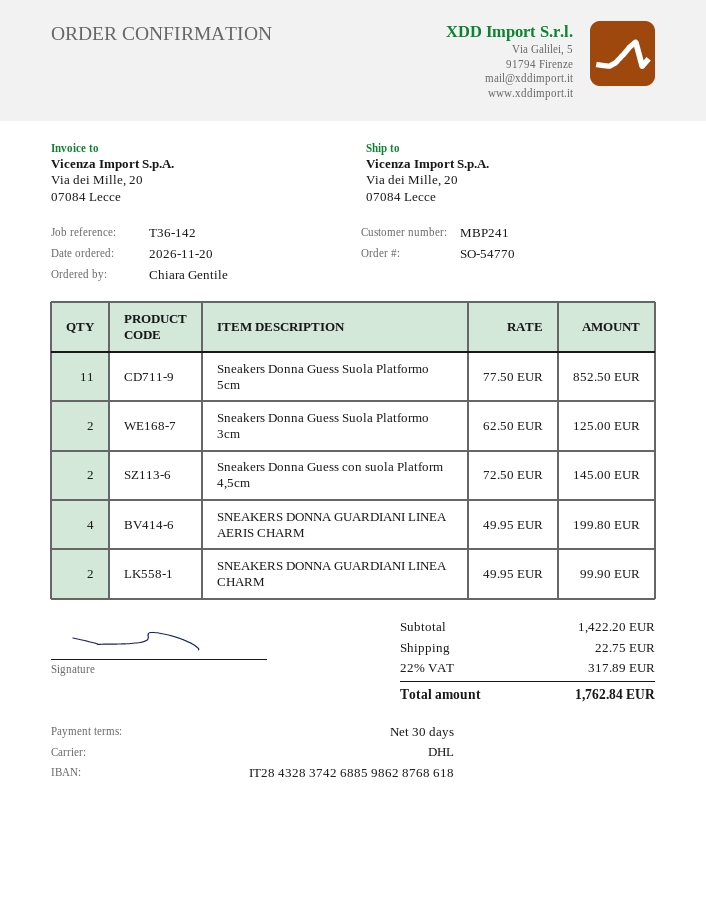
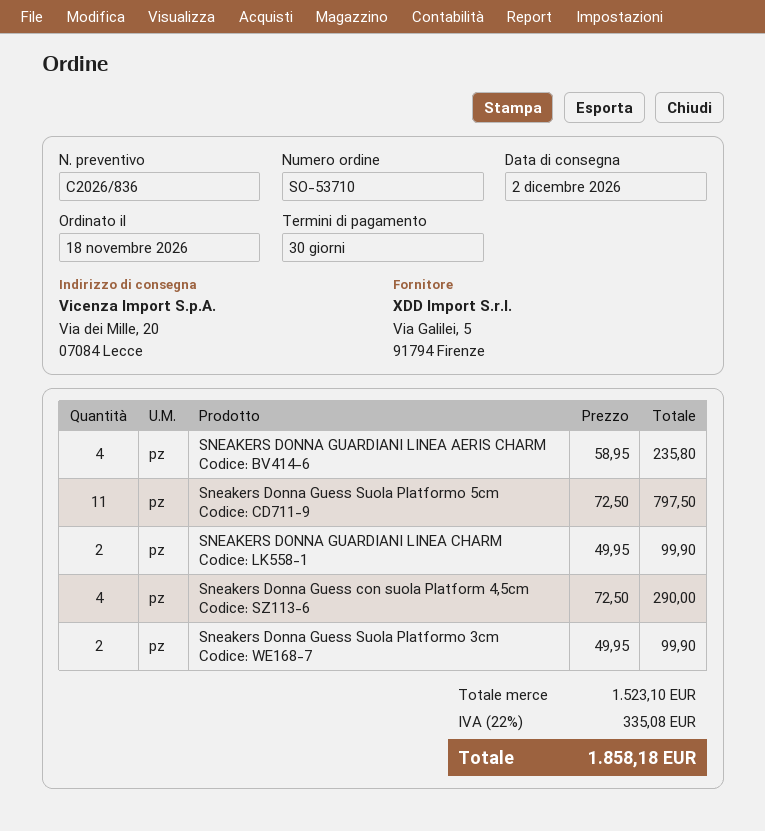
order number: SO-54770 -> SO-53710
order date: 2026-11-20 -> 2026-11-18
Sneakers Donna Guess Suola Platformo 5cm: 11 x 77.50 = 852.50 -> 11 x 72.50 = 797.50
Sneakers Donna Guess Suola Platformo 3cm: 2 x 62.50 = 125.00 -> 2 x 49.95 = 99.90
Sneakers Donna Guess con suola Platform 4,5cm: 2 x 72.50 = 145.00 -> 4 x 72.50 = 290.00
SNEAKERS DONNA GUARDIANI LINEA AERIS CHARM: 4 x 49.95 = 199.80 -> 4 x 58.95 = 235.80
subtotal: 1422.20 -> 1523.10
shipping: 22.75 -> none
tax: 22% = 317.89 -> 22% = 335.08
total: 1762.84 -> 1858.18

